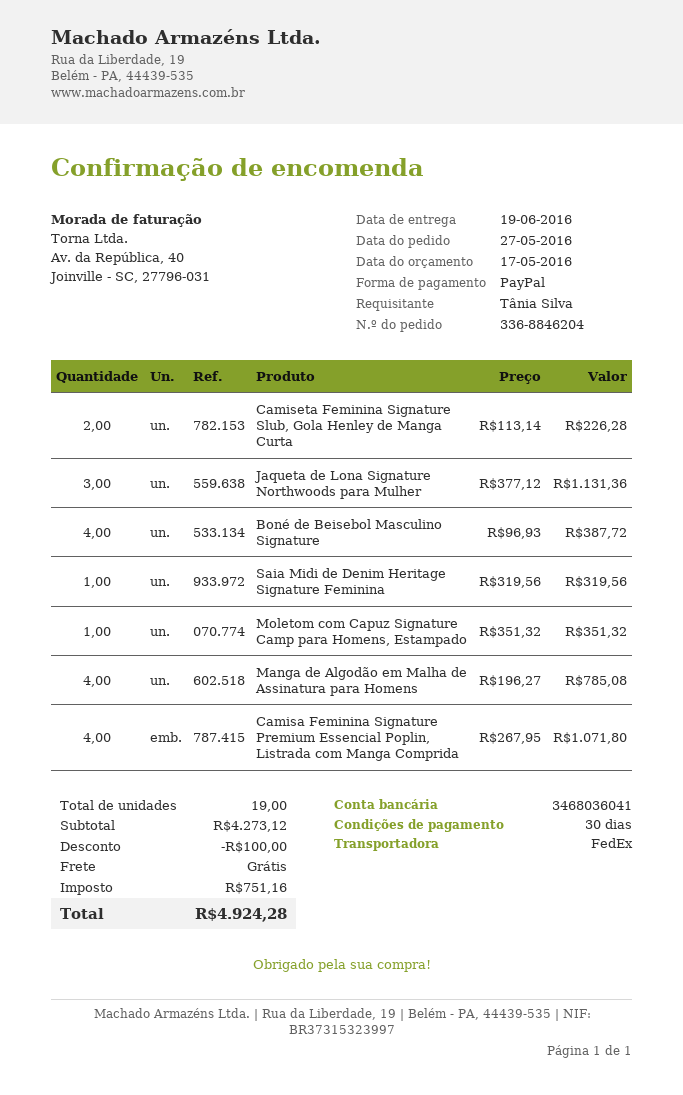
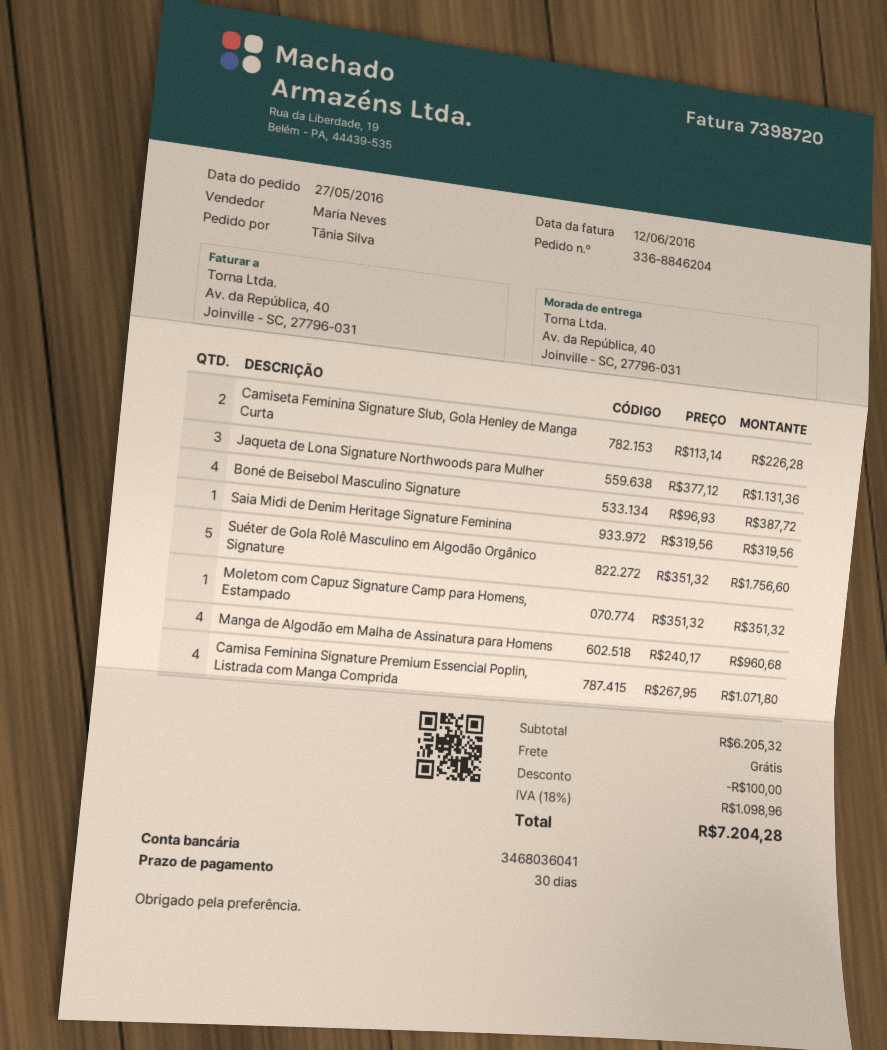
Manga de Algodão em Malha de Assinatura para Homens: 4 x 196.27 = 785.08 -> 4 x 240.17 = 960.68
Suéter de Gola Rolê Masculino em Algodão Orgânico Signature: none -> 5 x 351.32 = 1756.60
subtotal: 4273.12 -> 6205.32
tax: 751.16 -> 1098.96
total: 4924.28 -> 7204.28

